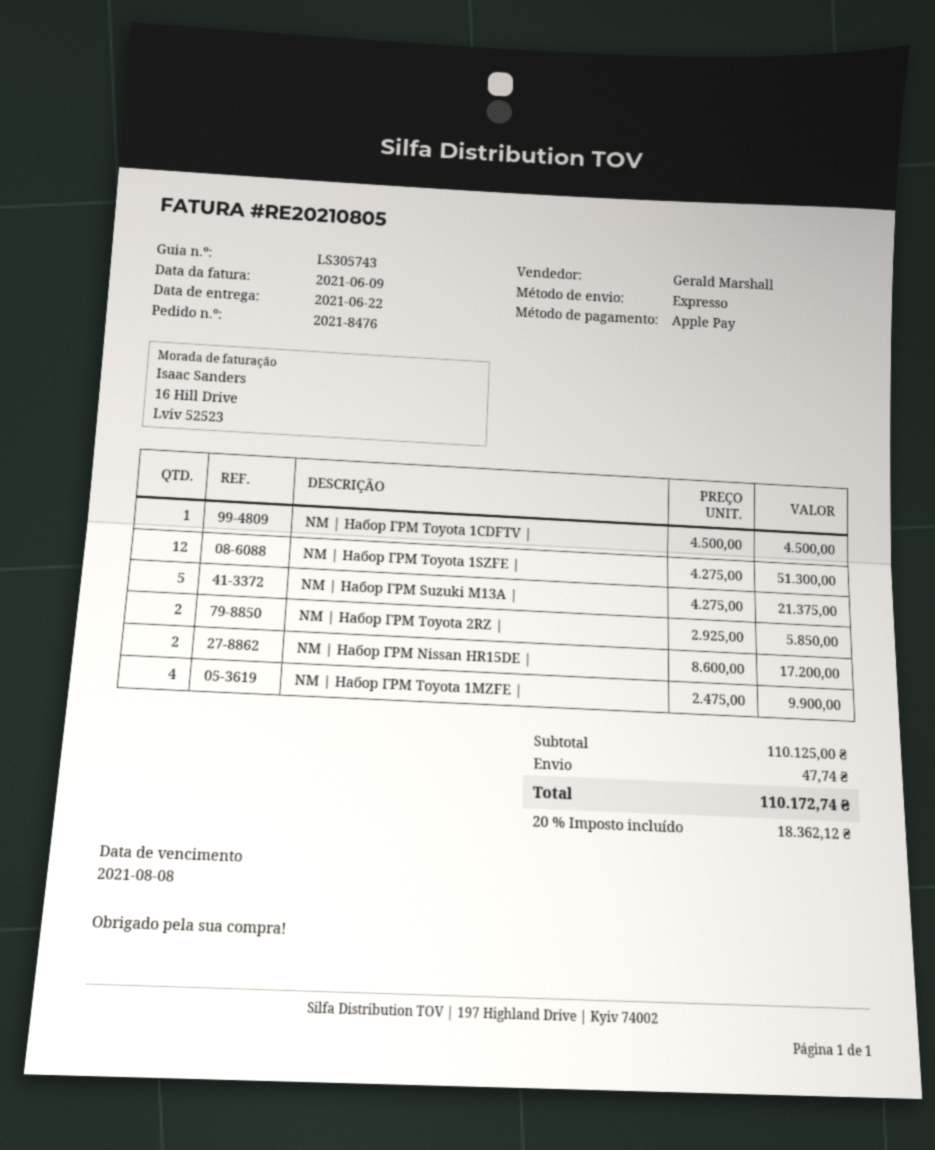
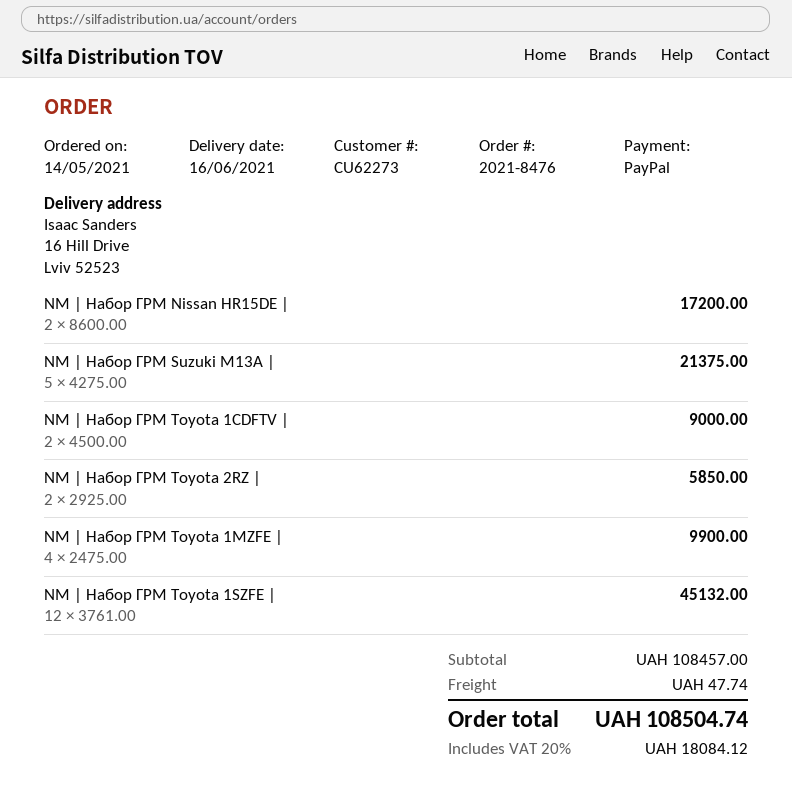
delivery date: 2021-06-22 -> 2021-06-16
payment method: Apple Pay -> PayPal
NM | Набор ГРМ Toyota 1CDFTV |: 1 x 4500.00 = 4500.00 -> 2 x 4500.00 = 9000.00
NM | Набор ГРМ Toyota 1SZFE |: 12 x 4275.00 = 51300.00 -> 12 x 3761.00 = 45132.00
subtotal: 110125.00 -> 108457.00
tax: 20% = 18362.12 -> 20% = 18084.12
total: 110172.74 -> 108504.74

